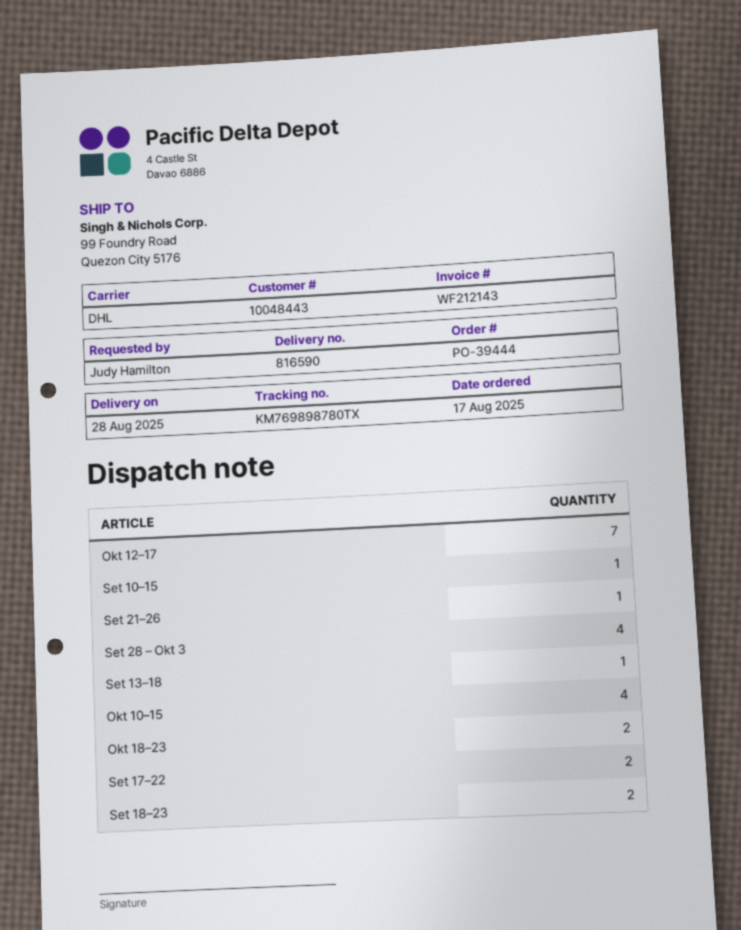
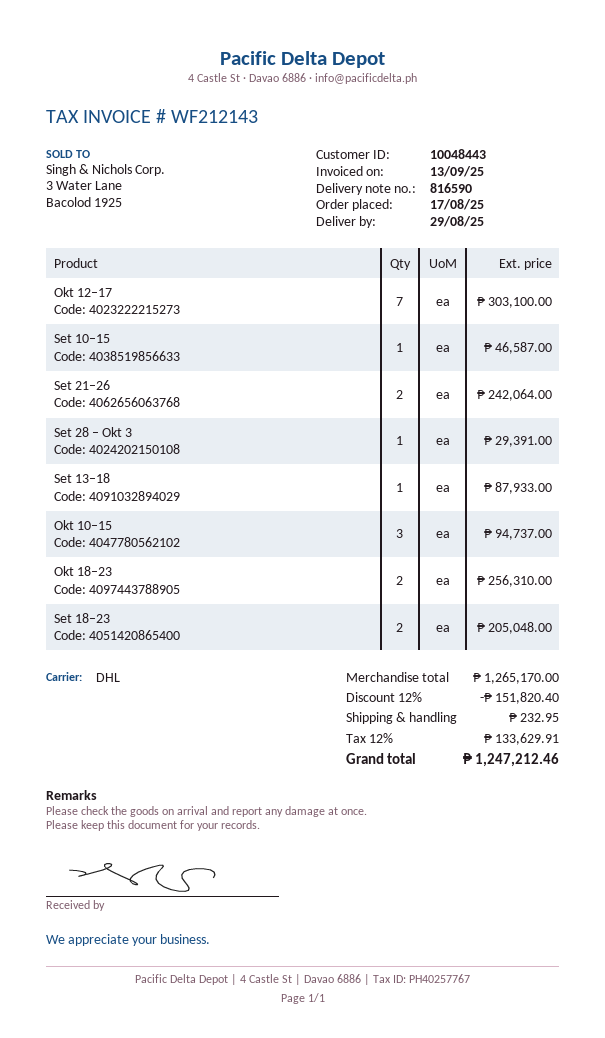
delivery date: 2025-08-28 -> 2025-08-29
Set 21–26: 1 -> 2
Set 28 – Okt 3: 4 -> 1
Okt 10–15: 4 -> 3
Set 17–22: 2 -> none

